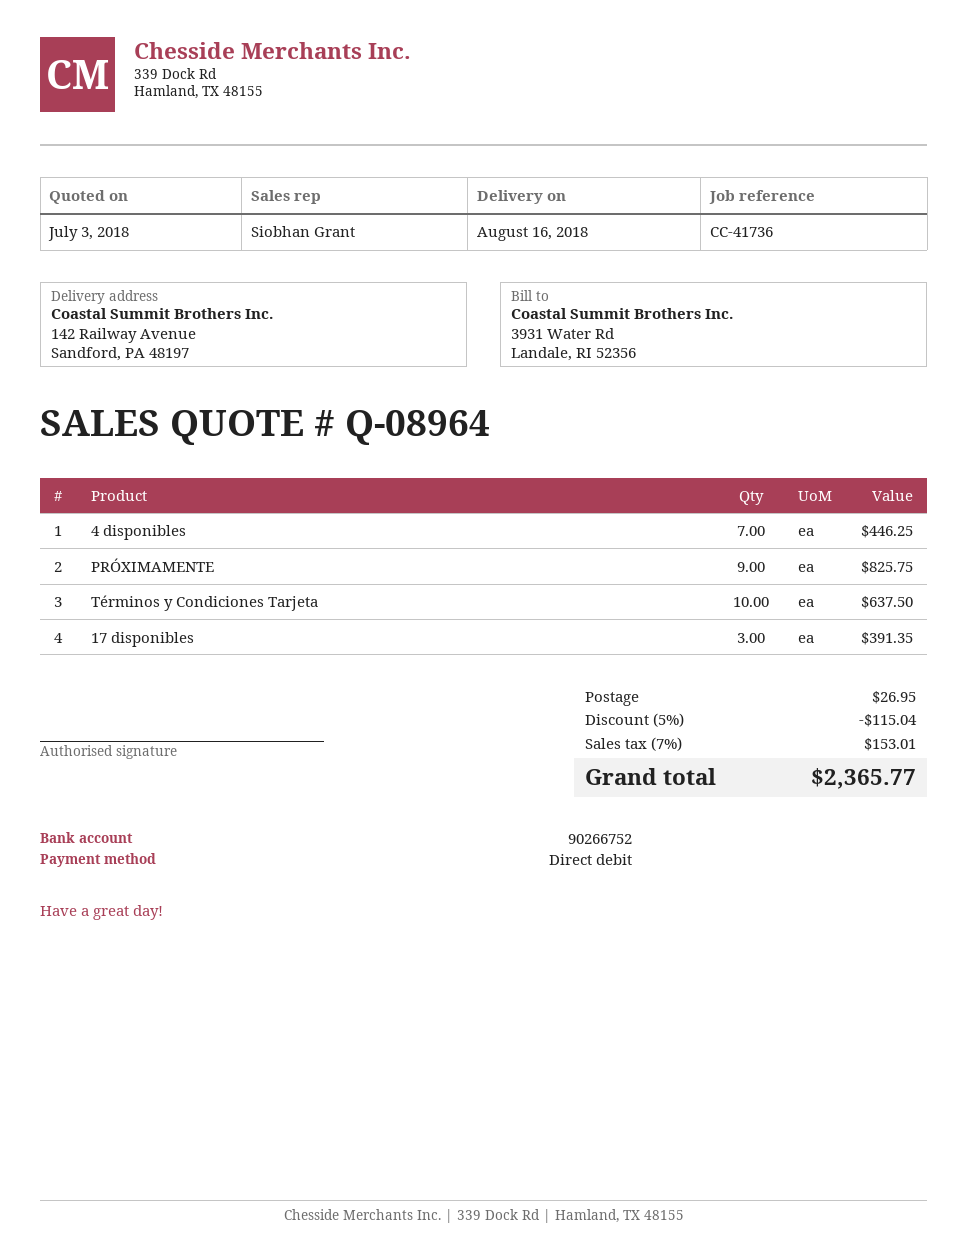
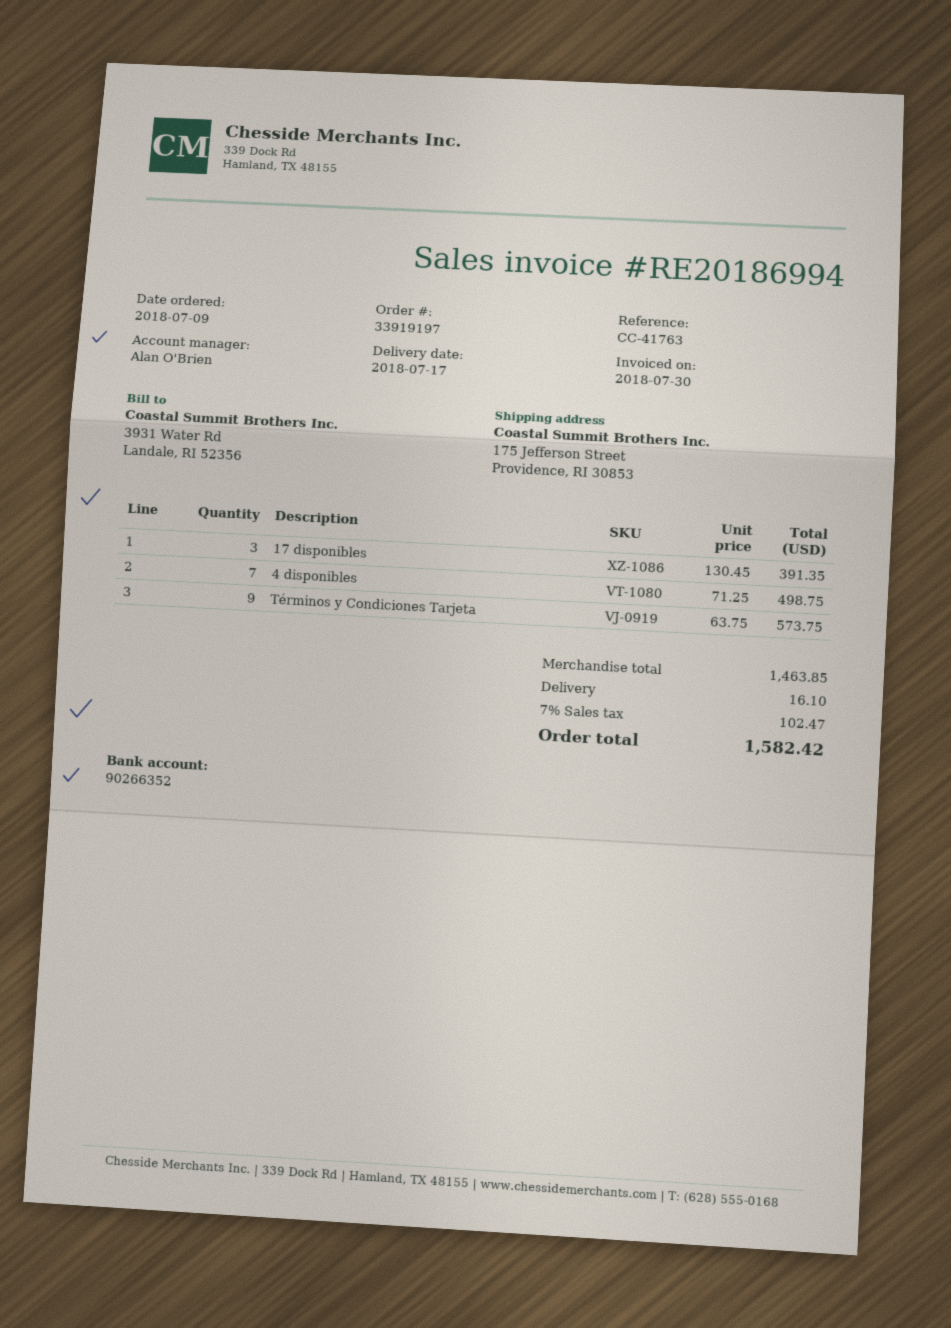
delivery date: 2018-08-16 -> 2018-07-17
reference: CC-41736 -> CC-41763
sales rep: Siobhan Grant -> Alan O'Brien
bank account: 90266752 -> 90266352
ship to: 142 Railway Avenue, Sandford, PA 48197 -> 175 Jefferson Street, Providence, RI 30853
4 disponibles: 7 for 446.25 -> 7 for 498.75
PRÓXIMAMENTE: 9 for 825.75 -> none
Términos y Condiciones Tarjeta: 10 for 637.50 -> 9 for 573.75
discount: 5% = 115.04 -> none
shipping: 26.95 -> 16.10
tax: 7% = 153.01 -> 7% = 102.47
total: 2365.77 -> 1582.42

